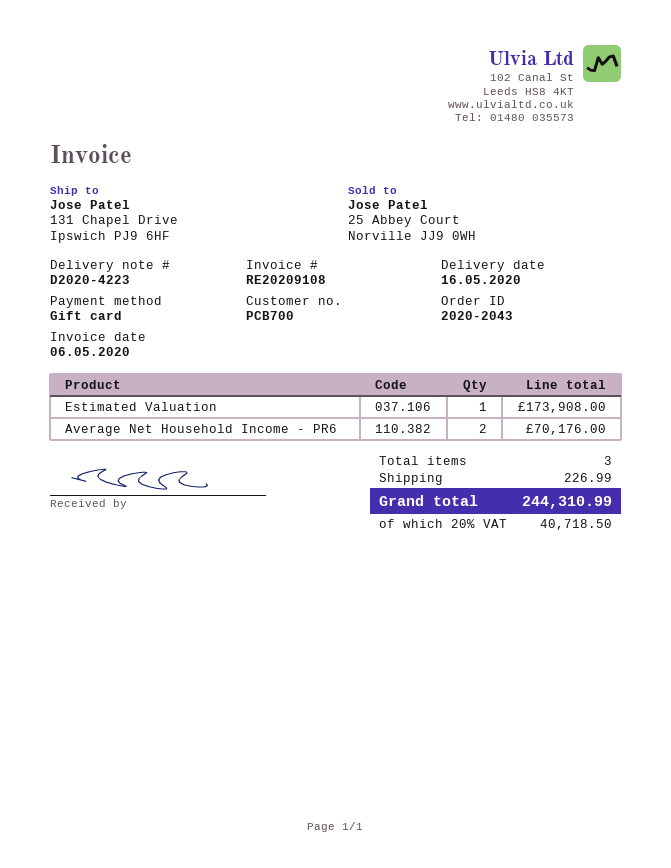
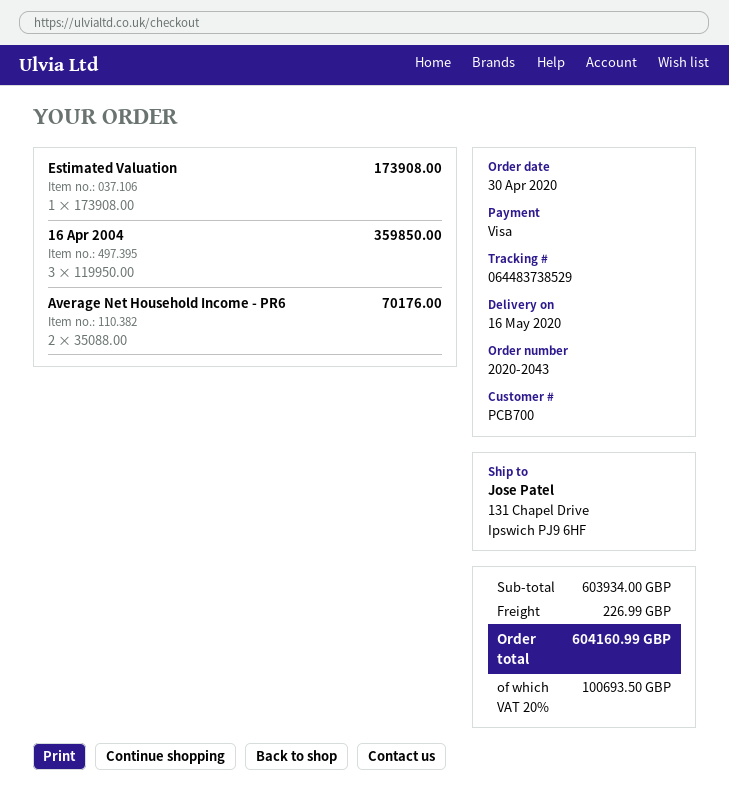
payment method: gift card -> Visa
16 Apr 2004: none -> 3 for 359850.00
tax: 20% = 40718.50 -> 20% = 100693.50
total: 244310.99 -> 604160.99

